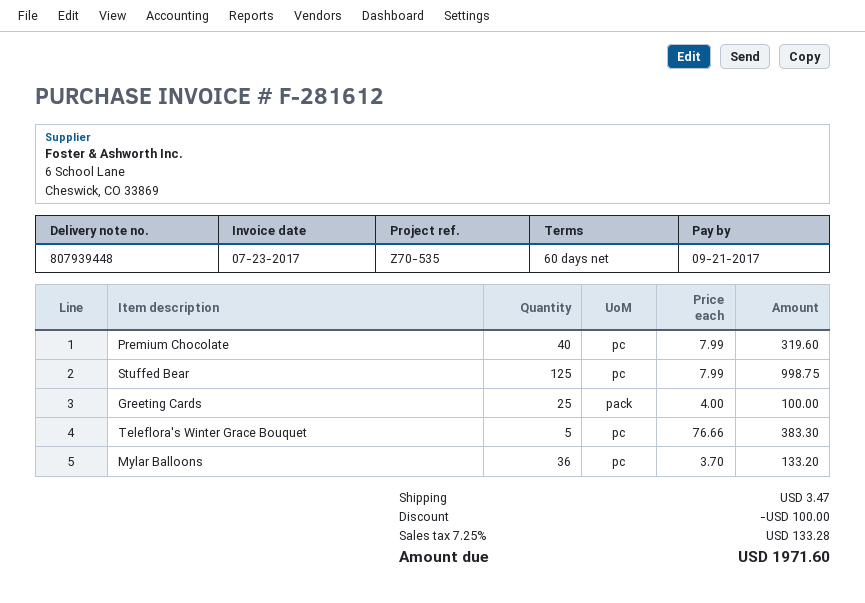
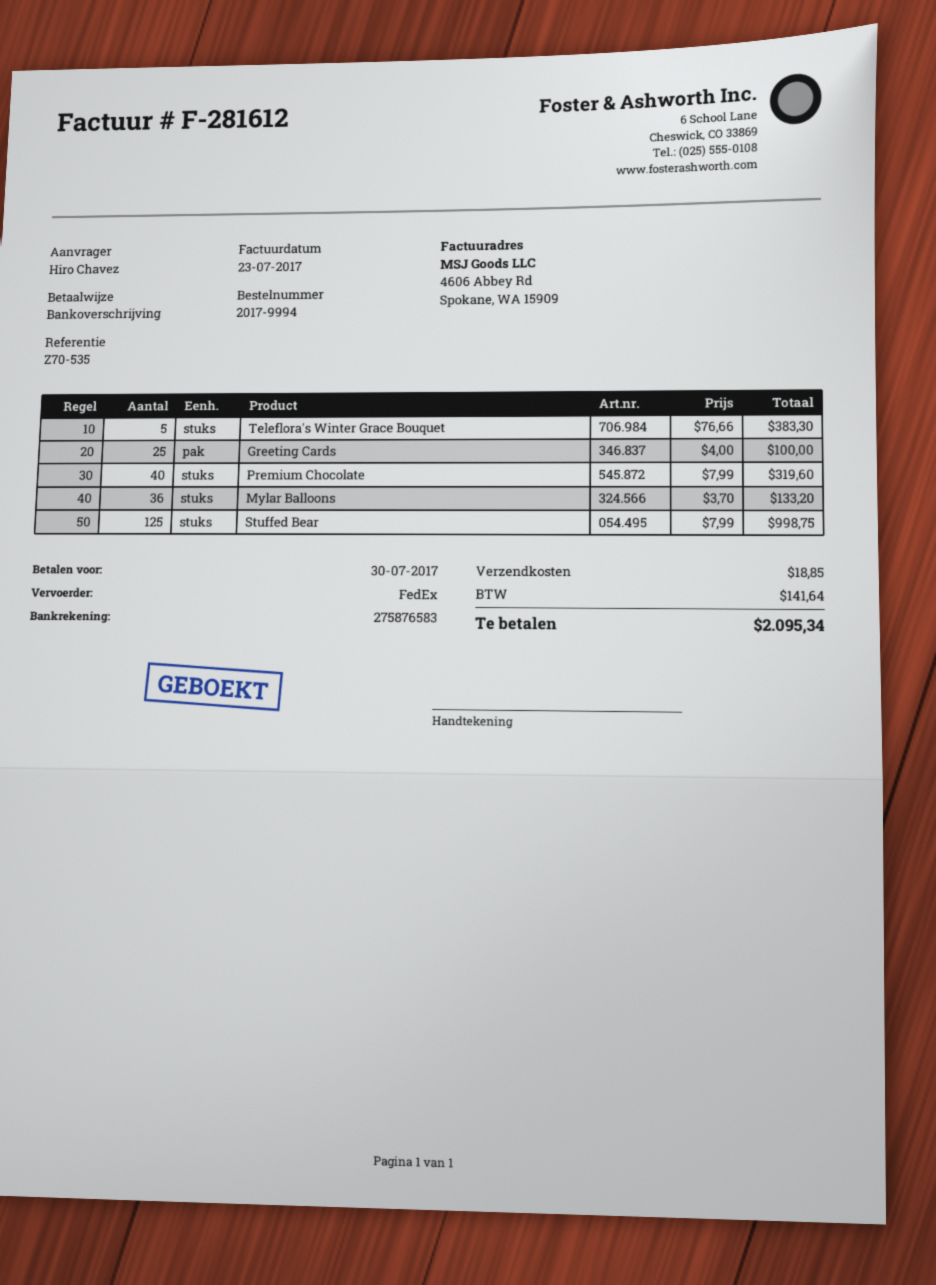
due date: 2017-09-21 -> 2017-07-30
discount: 100.00 -> none
shipping: 3.47 -> 18.85
tax: 133.28 -> 141.64
total: 1971.60 -> 2095.34

